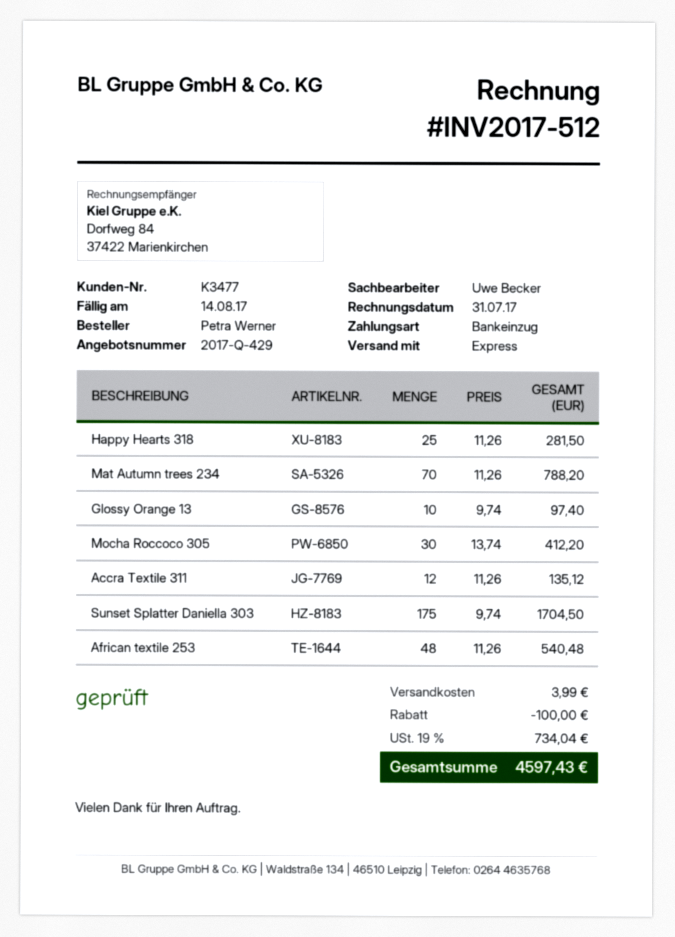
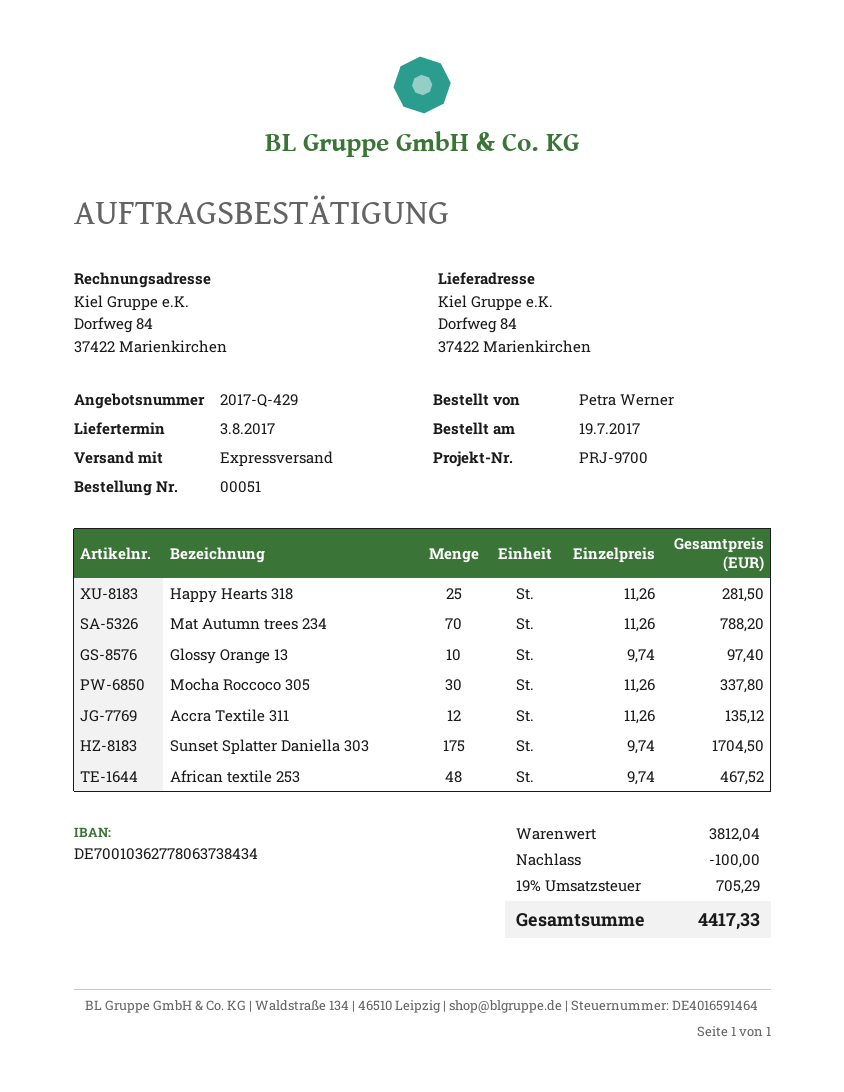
Mocha Roccoco 305: 30 x 13.74 = 412.20 -> 30 x 11.26 = 337.80
African textile 253: 48 x 11.26 = 540.48 -> 48 x 9.74 = 467.52
shipping: 3.99 -> none
tax: 19% = 734.04 -> 19% = 705.29
total: 4597.43 -> 4417.33

